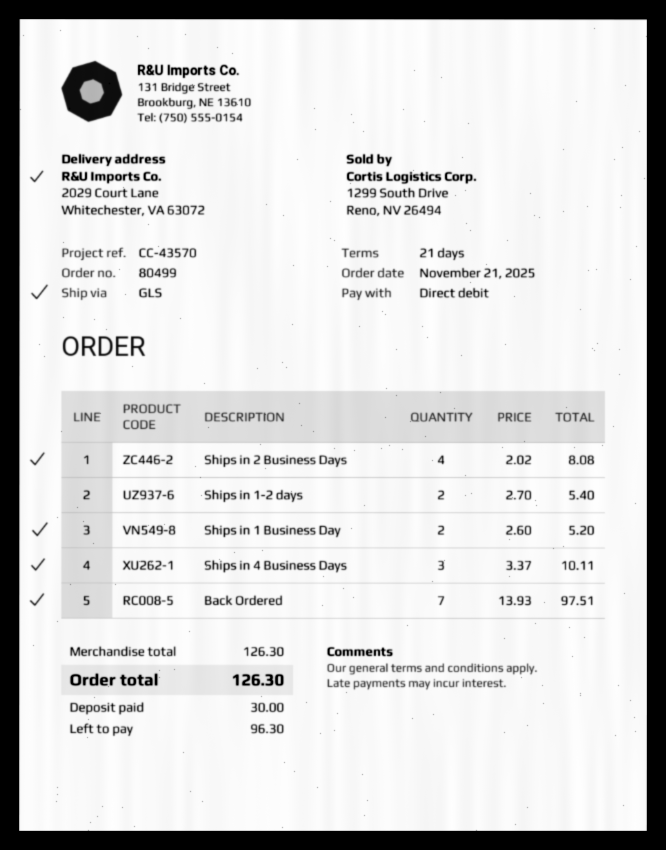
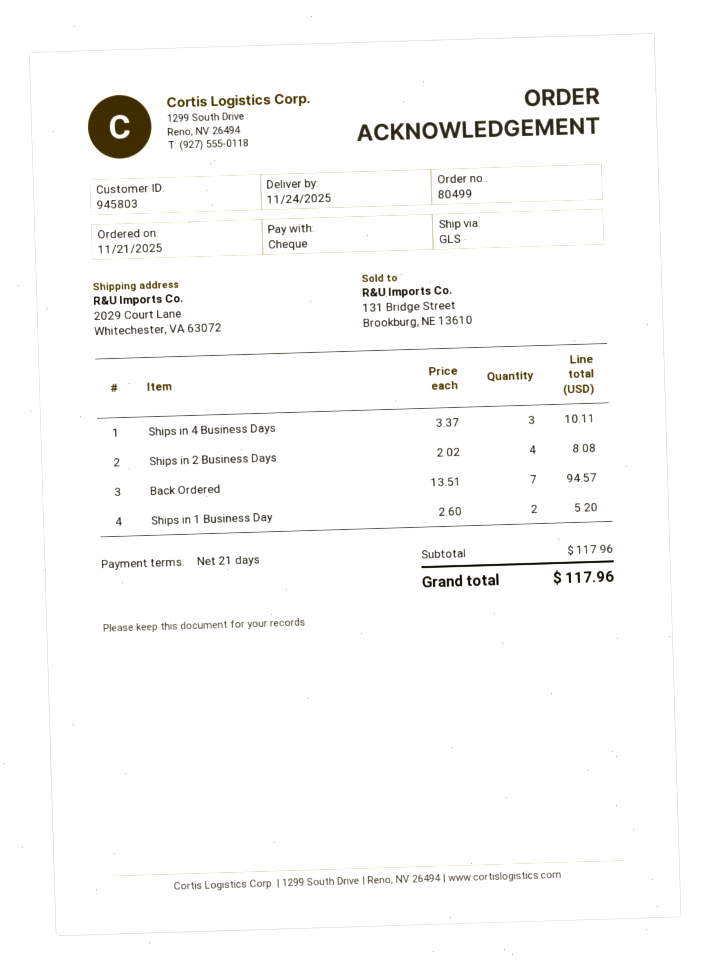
payment method: direct debit -> cheque
Ships in 1-2 days: 2 x 2.70 = 5.40 -> none
Back Ordered: 7 x 13.93 = 97.51 -> 7 x 13.51 = 94.57
subtotal: 126.30 -> 117.96
total: 126.30 -> 117.96

